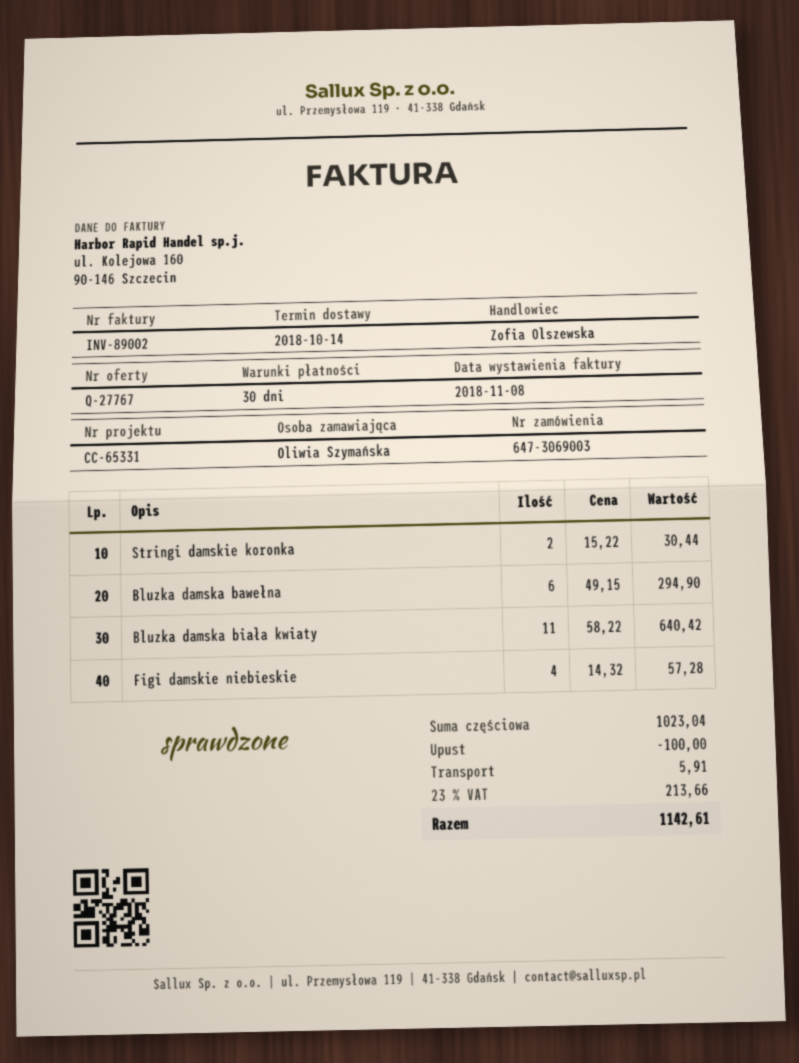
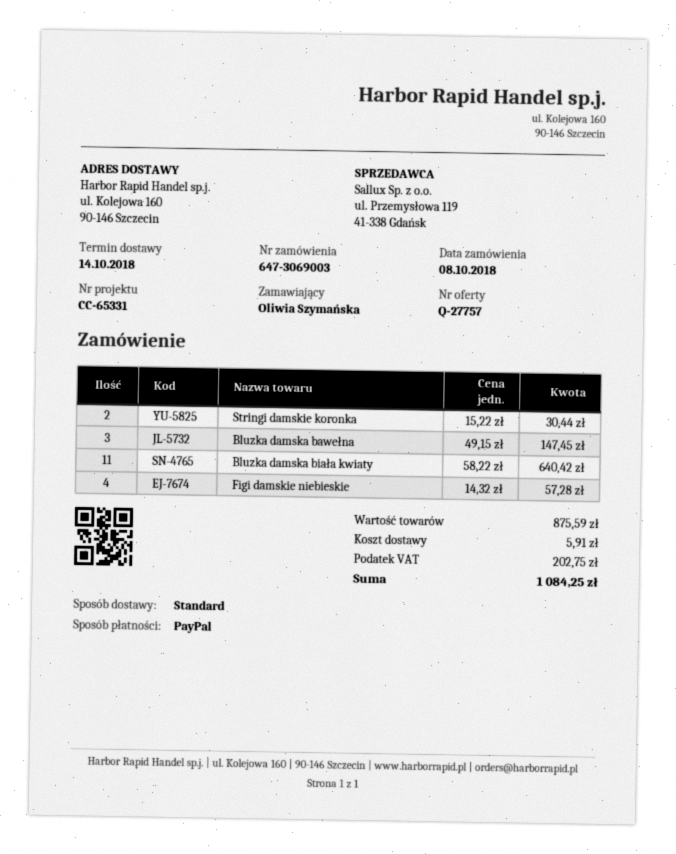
quote number: Q-27767 -> Q-27757
Bluzka damska bawełna: 6 x 49.15 = 294.90 -> 3 x 49.15 = 147.45
subtotal: 1023.04 -> 875.59
discount: 100.00 -> none
tax: 213.66 -> 202.75
total: 1142.61 -> 1084.25

